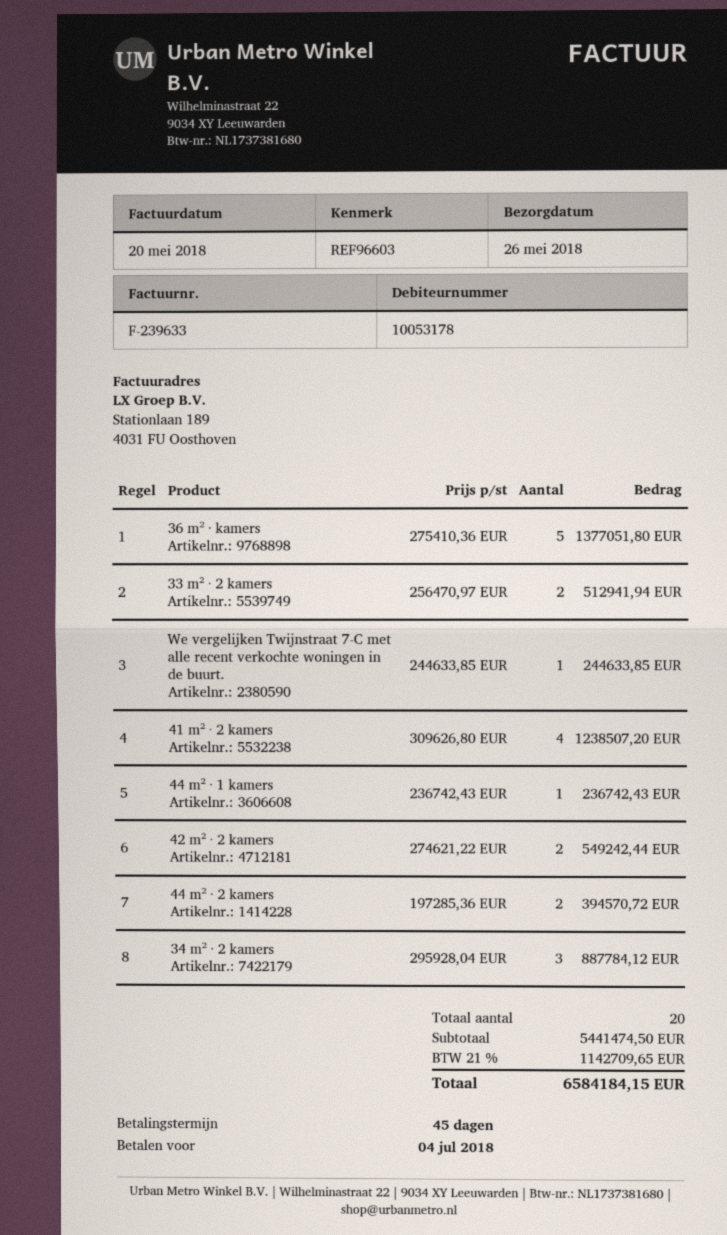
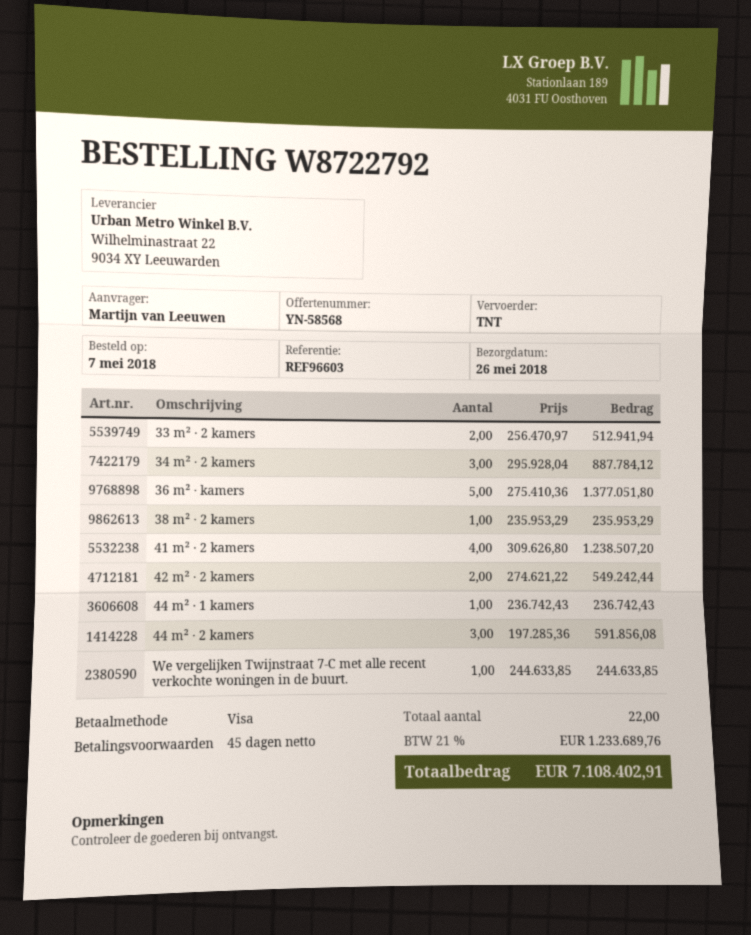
44 m² · 2 kamers: 2 x 197285.36 = 394570.72 -> 3 x 197285.36 = 591856.08
38 m² · 2 kamers: none -> 1 x 235953.29 = 235953.29
total quantity: 20 -> 22
tax: 21% = 1142709.65 -> 21% = 1233689.76
total: 6584184.15 -> 7108402.91

